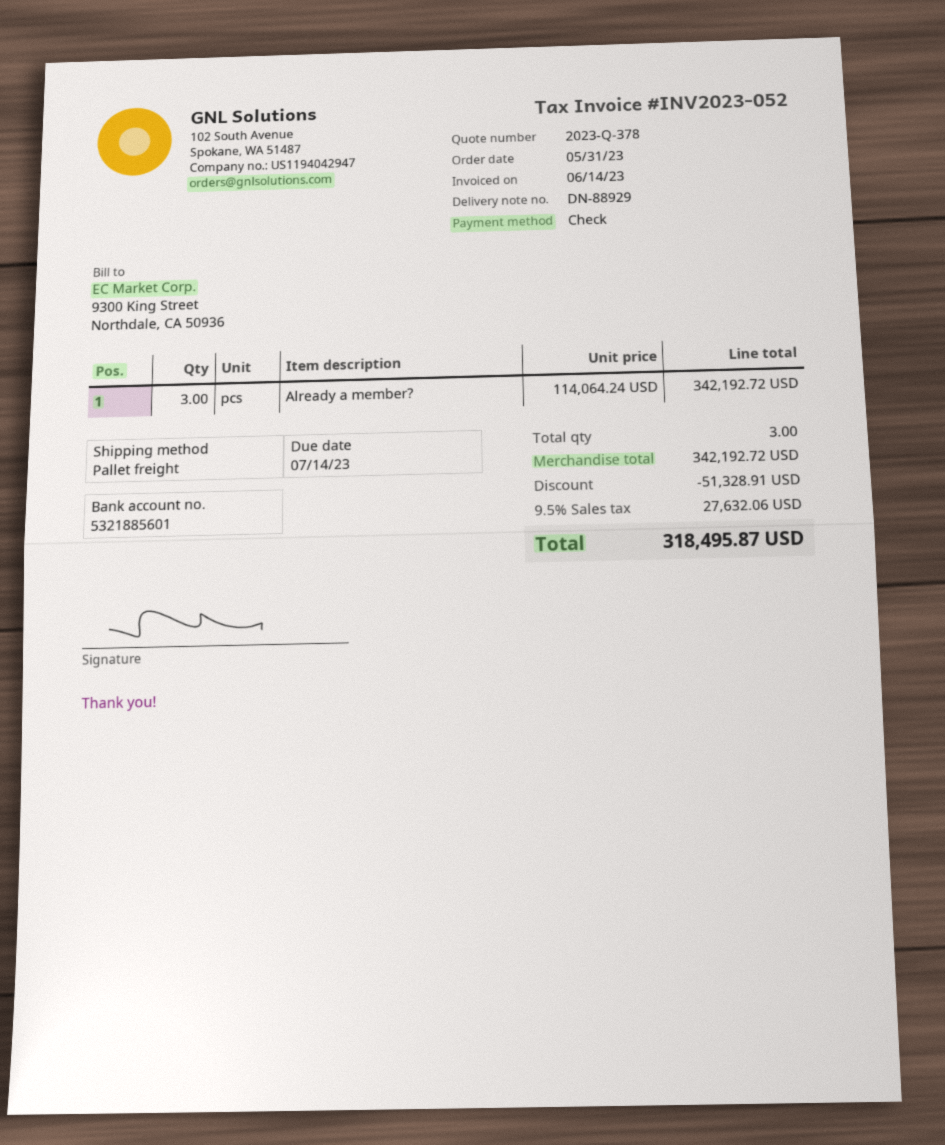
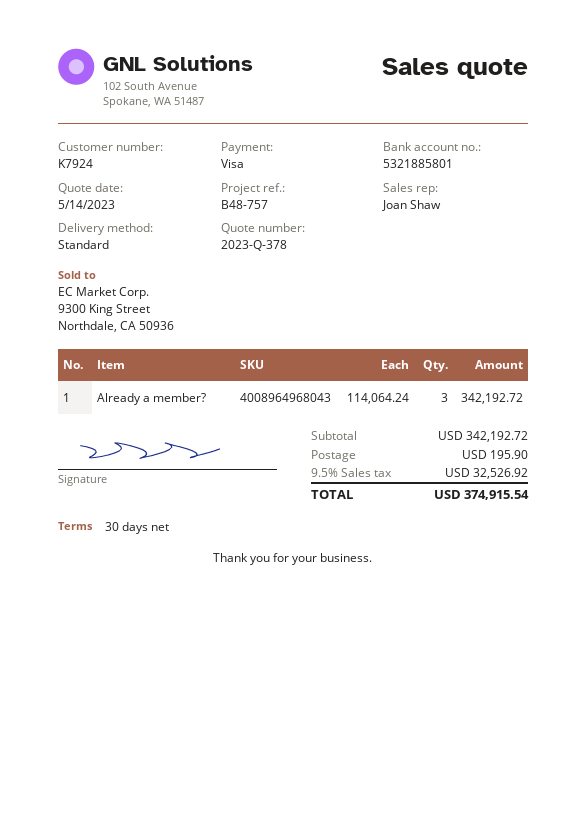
payment method: cheque -> Visa
bank account: 5321885601 -> 5321885801
shipping method: pallet freight -> standard
discount: 51328.91 -> none
shipping: none -> 195.90
tax: 9.5% = 27632.06 -> 9.5% = 32526.92
total: 318495.87 -> 374915.54

